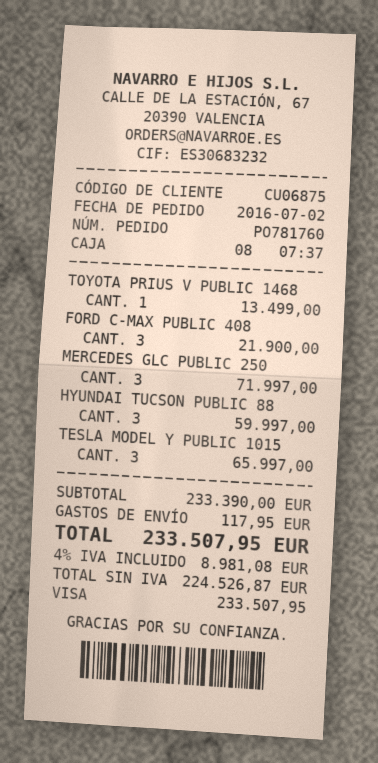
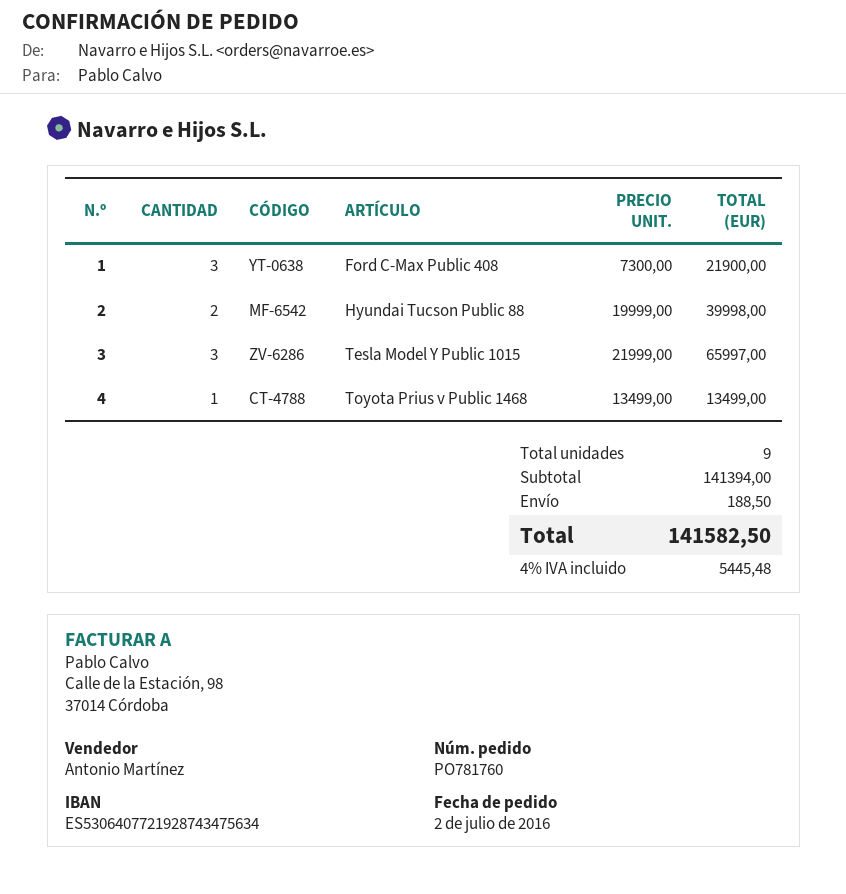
MERCEDES GLC PUBLIC 250: 3 for 71997.00 -> none
HYUNDAI TUCSON PUBLIC 88: 3 for 59997.00 -> 2 for 39998.00
subtotal: 233390.00 -> 141394.00
shipping: 117.95 -> 188.50
tax: 4% = 8981.08 -> 4% = 5445.48
total: 233507.95 -> 141582.50

